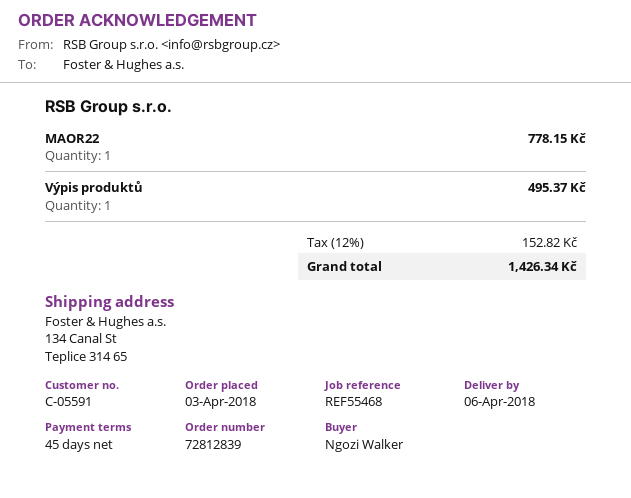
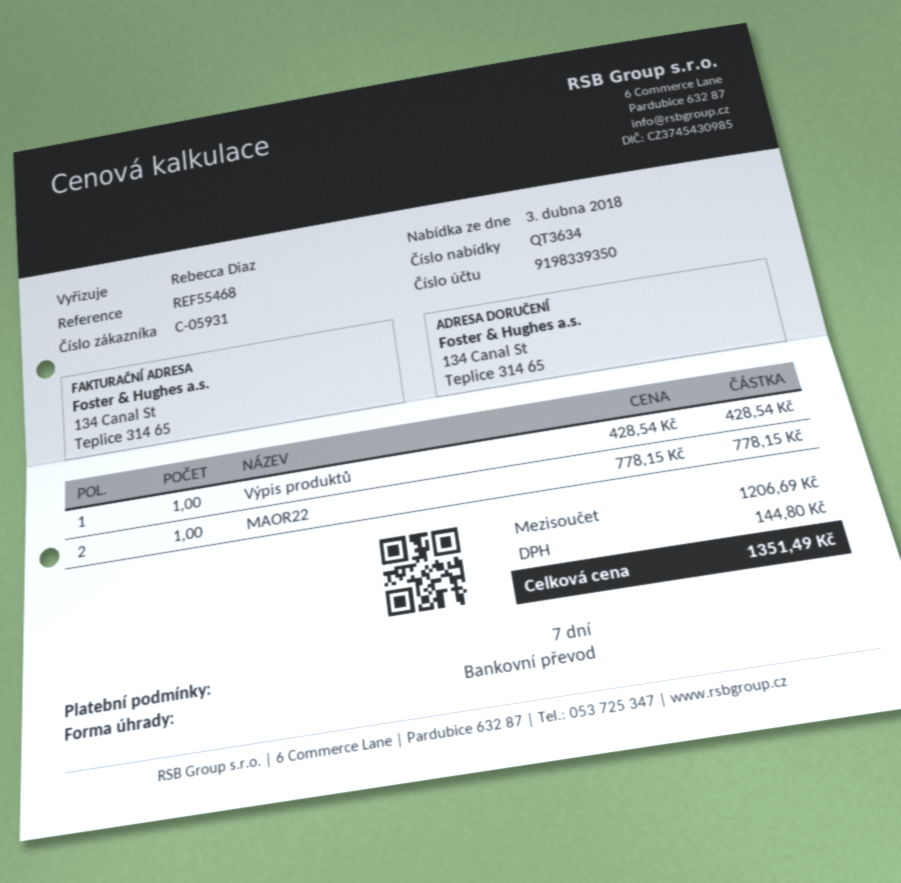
payment terms: 45 days -> 7 days
customer number: C-05591 -> C-05931
Výpis produktů: 1 for 495.37 -> 1 for 428.54
tax: 152.82 -> 144.80
total: 1426.34 -> 1351.49

